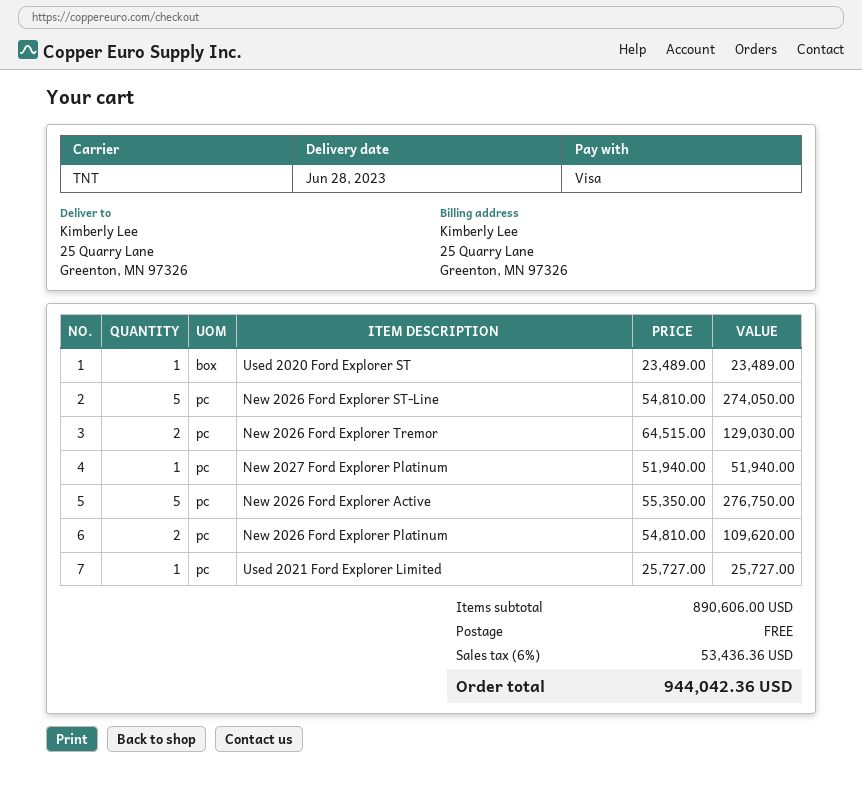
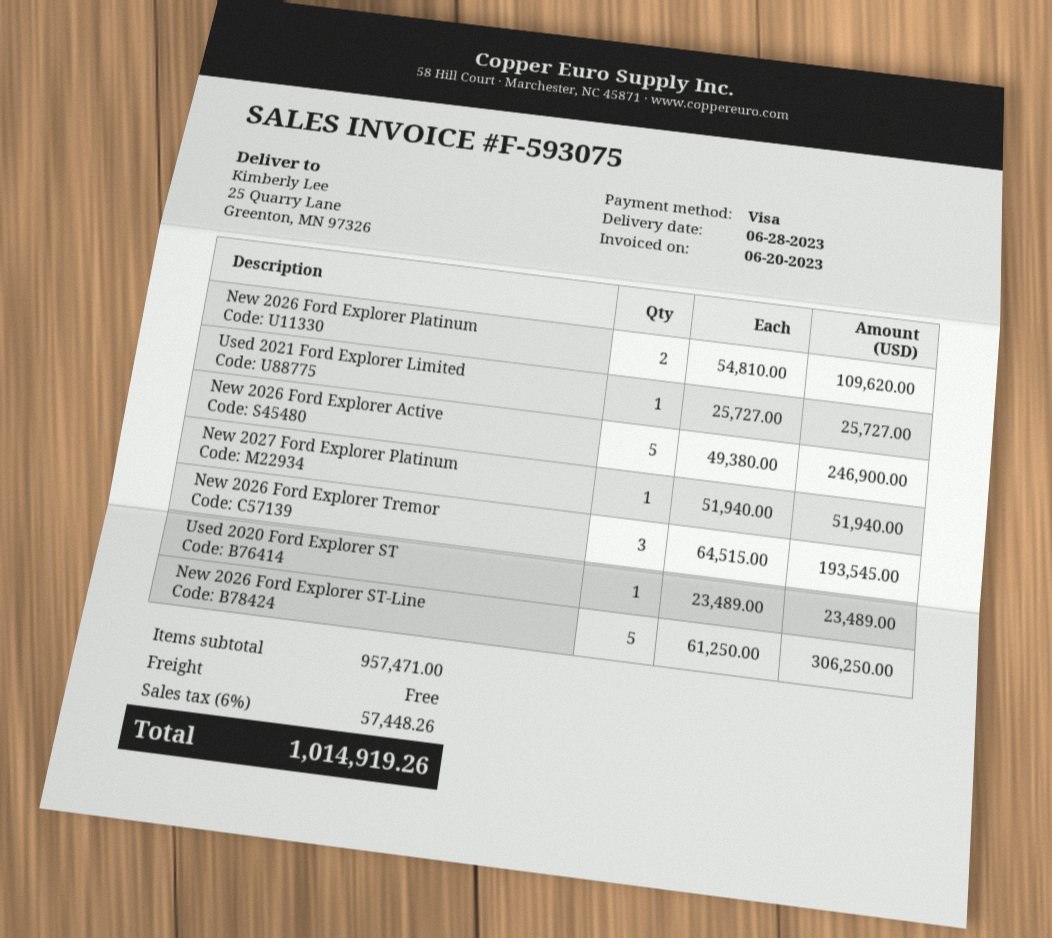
New 2026 Ford Explorer ST-Line: 5 x 54810.00 = 274050.00 -> 5 x 61250.00 = 306250.00
New 2026 Ford Explorer Tremor: 2 x 64515.00 = 129030.00 -> 3 x 64515.00 = 193545.00
New 2026 Ford Explorer Active: 5 x 55350.00 = 276750.00 -> 5 x 49380.00 = 246900.00
subtotal: 890606.00 -> 957471.00
tax: 6% = 53436.36 -> 6% = 57448.26
total: 944042.36 -> 1014919.26

